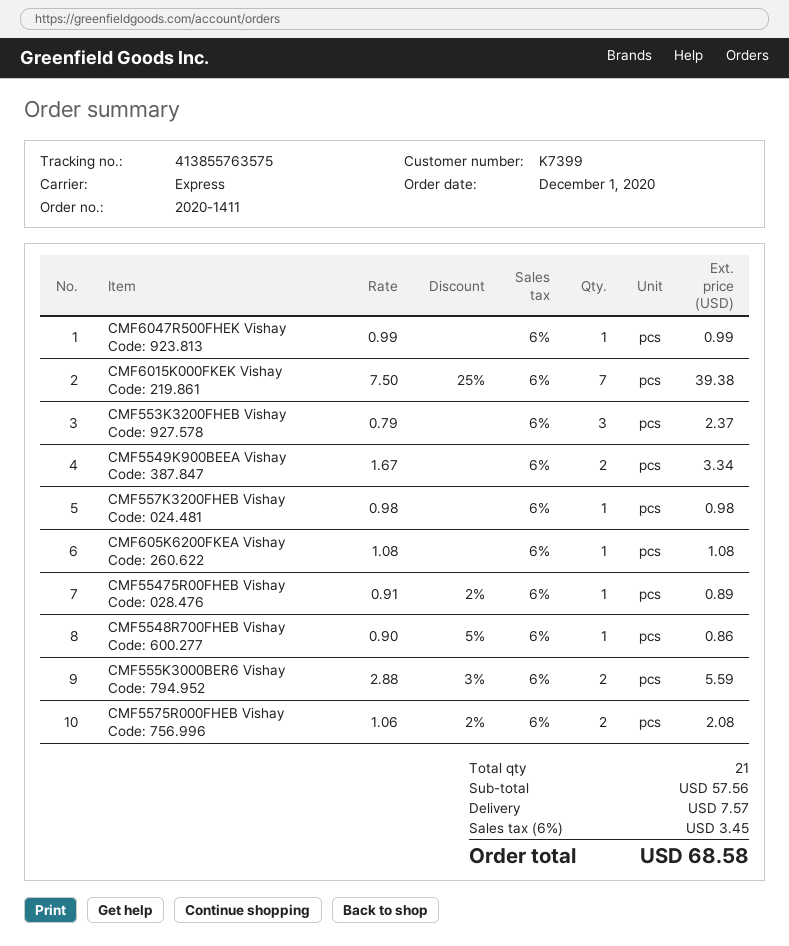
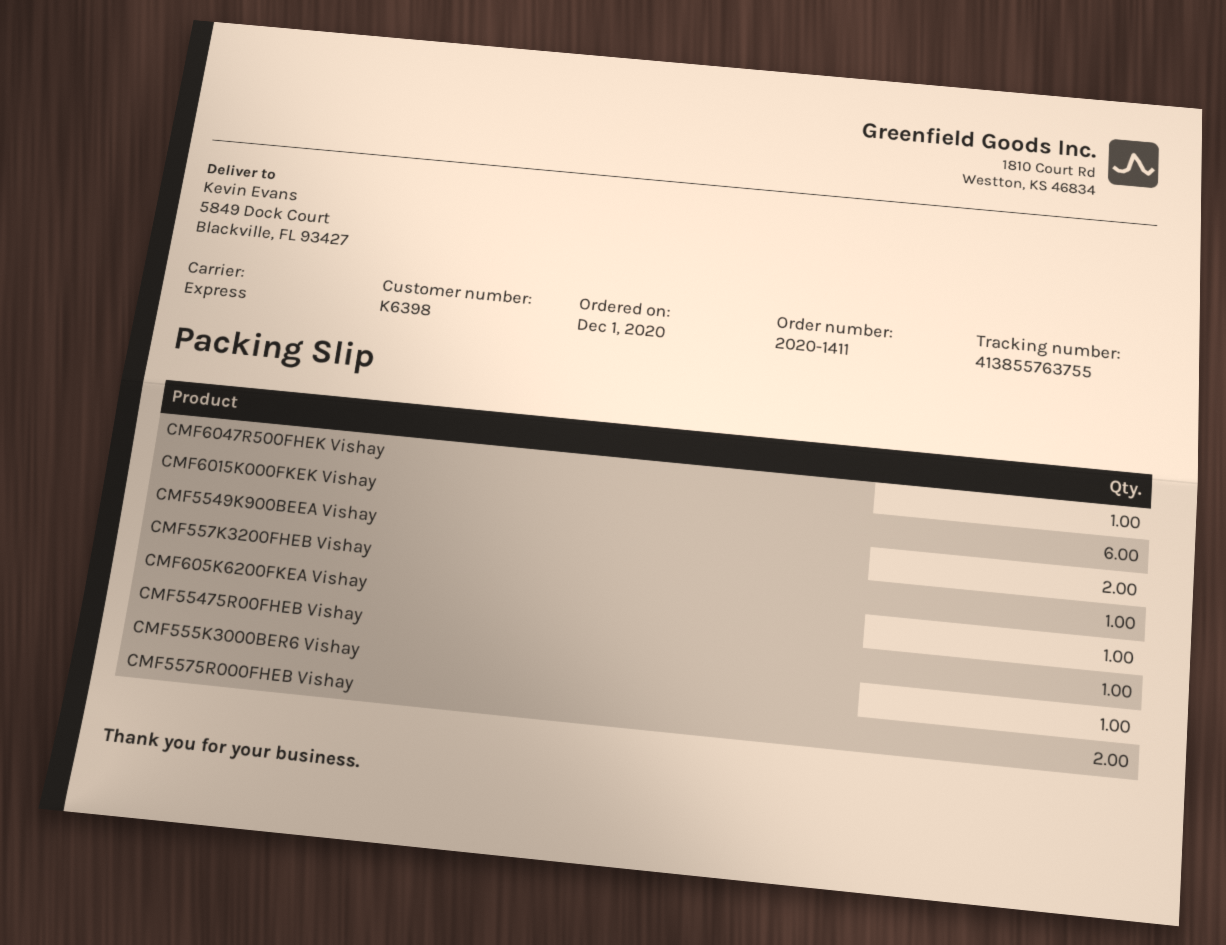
customer number: K7399 -> K6398
tracking number: 413855763575 -> 413855763755
CMF6015K000FKEK Vishay: 7 -> 6
CMF553K3200FHEB Vishay: 3 -> none
CMF5548R700FHEB Vishay: 1 -> none
CMF555K3000BER6 Vishay: 2 -> 1

